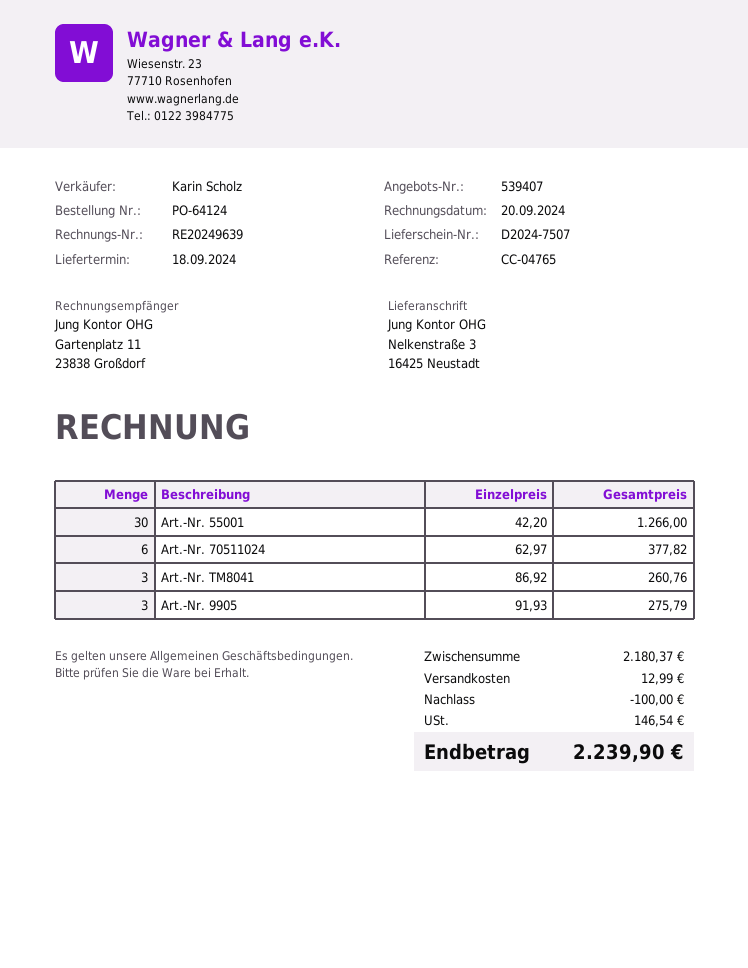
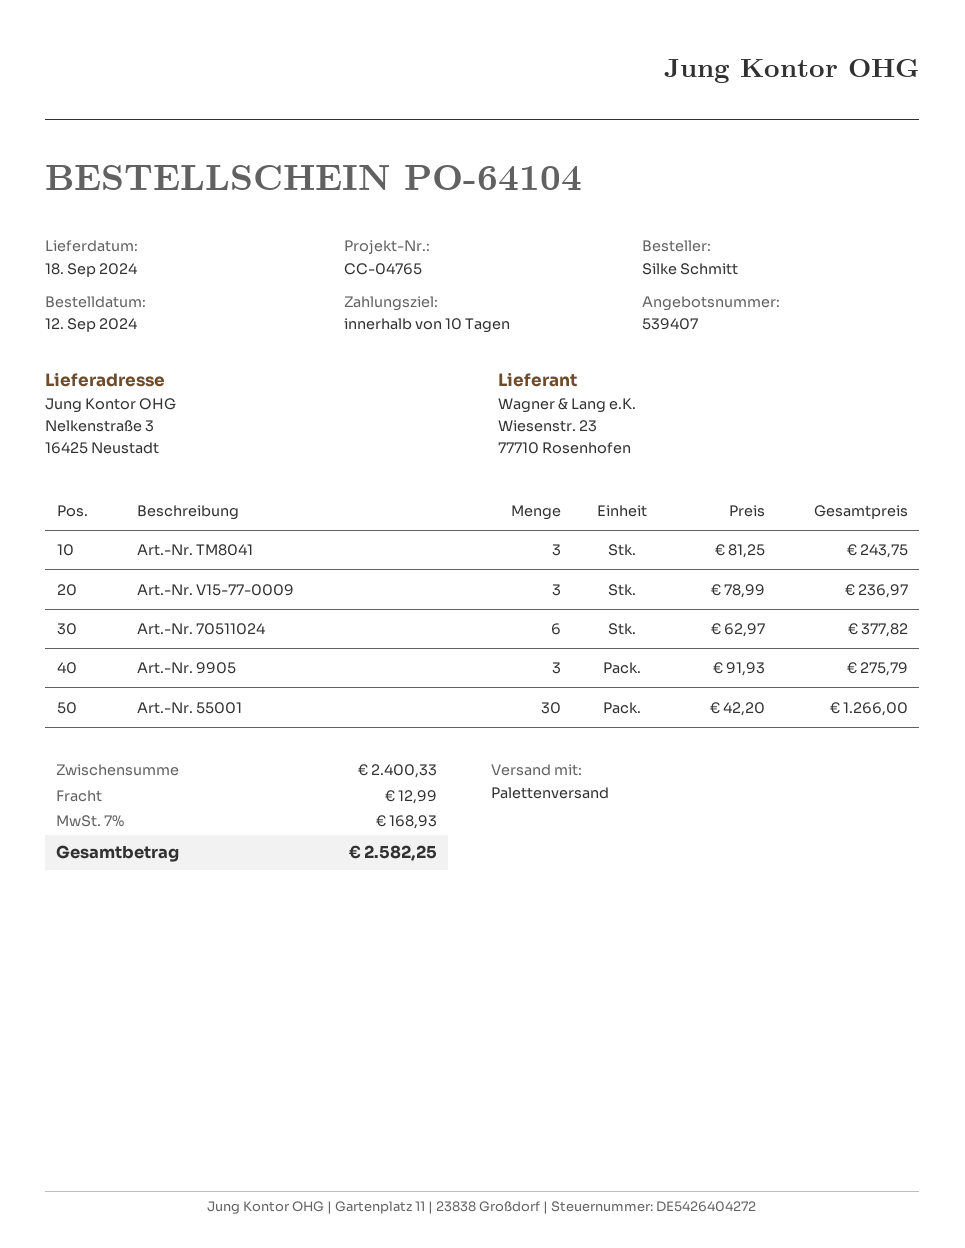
order number: PO-64124 -> PO-64104
Art.-Nr. TM8041: 3 x 86.92 = 260.76 -> 3 x 81.25 = 243.75
Art.-Nr. V15-77-0009: none -> 3 x 78.99 = 236.97
subtotal: 2180.37 -> 2400.33
discount: 100.00 -> none
tax: 146.54 -> 168.93
total: 2239.90 -> 2582.25

